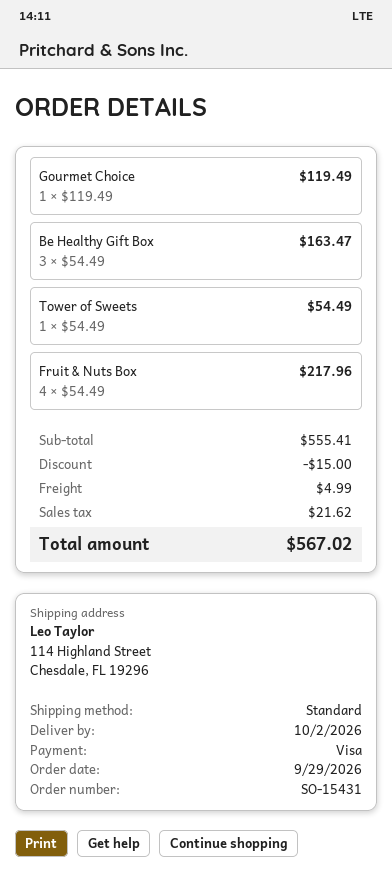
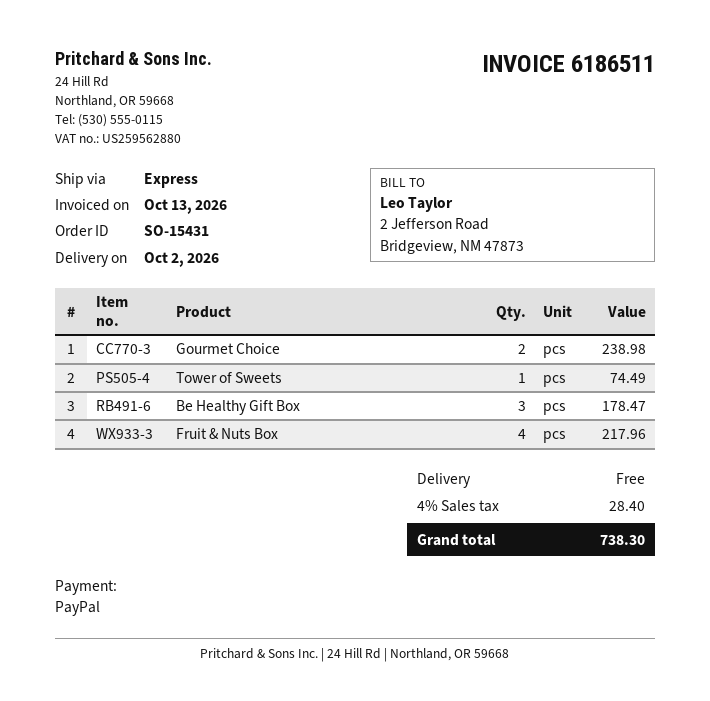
payment method: Visa -> PayPal
shipping method: standard -> express
Gourmet Choice: 1 for 119.49 -> 2 for 238.98
Be Healthy Gift Box: 3 for 163.47 -> 3 for 178.47
Tower of Sweets: 1 for 54.49 -> 1 for 74.49
discount: 15.00 -> none
shipping: 4.99 -> 0.00
tax: 21.62 -> 28.40
total: 567.02 -> 738.30

